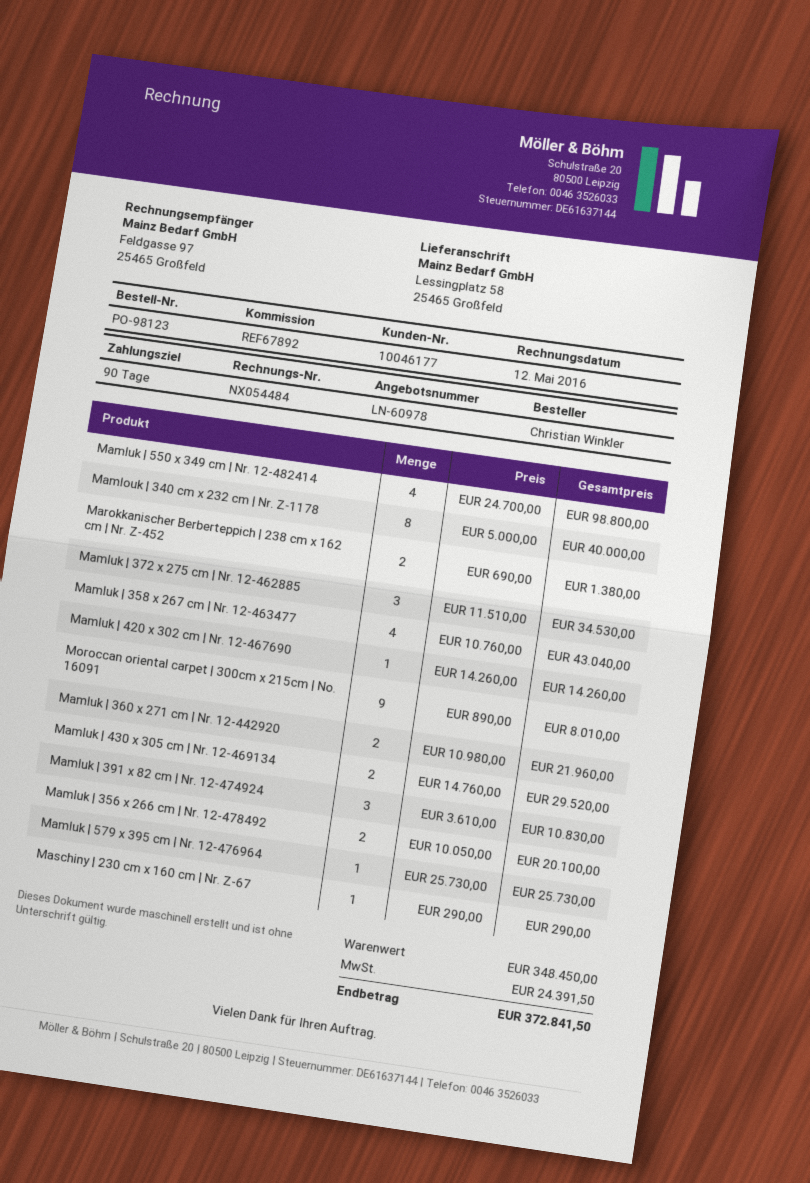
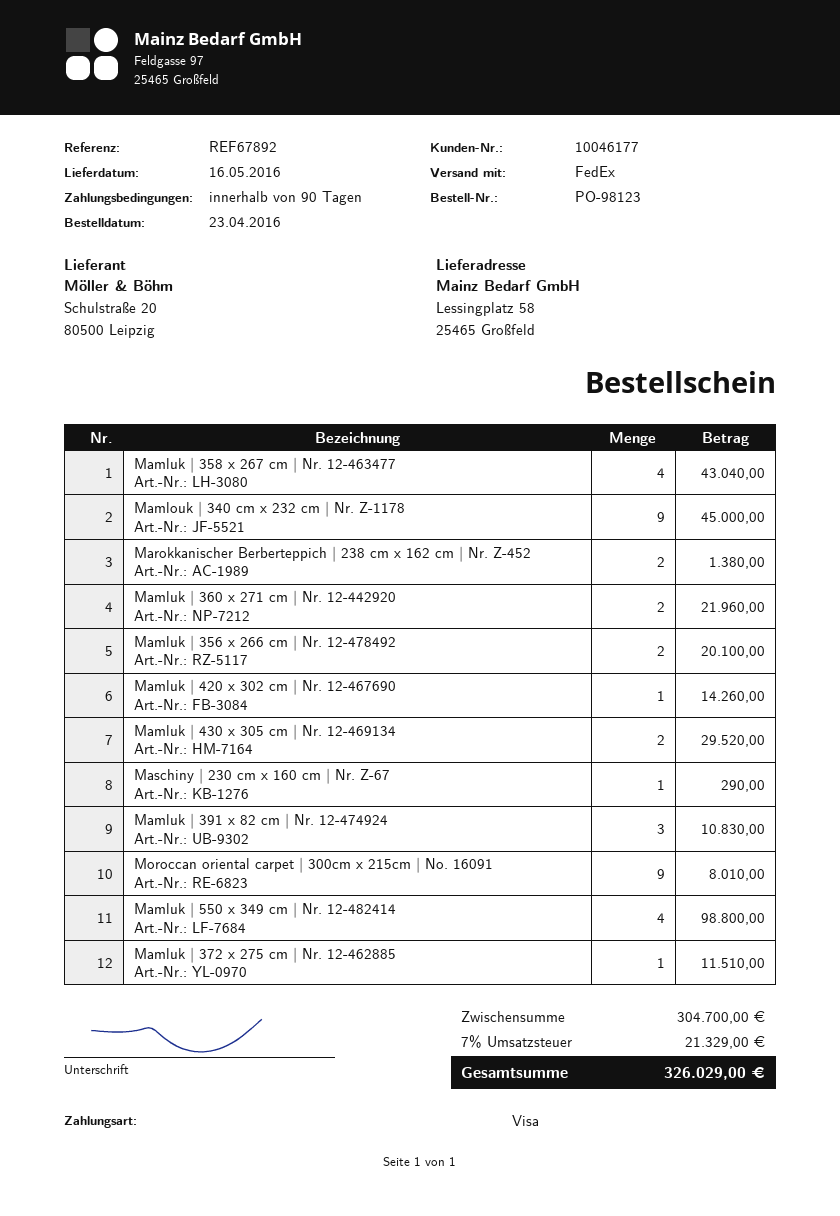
Mamlouk | 340 cm x 232 cm | Nr. Z-1178: 8 for 40000.00 -> 9 for 45000.00
Mamluk | 372 x 275 cm | Nr. 12-462885: 3 for 34530.00 -> 1 for 11510.00
Mamluk | 579 x 395 cm | Nr. 12-476964: 1 for 25730.00 -> none
subtotal: 348450.00 -> 304700.00
tax: 24391.50 -> 21329.00
total: 372841.50 -> 326029.00

